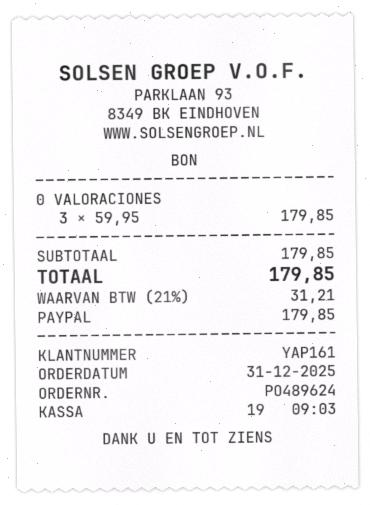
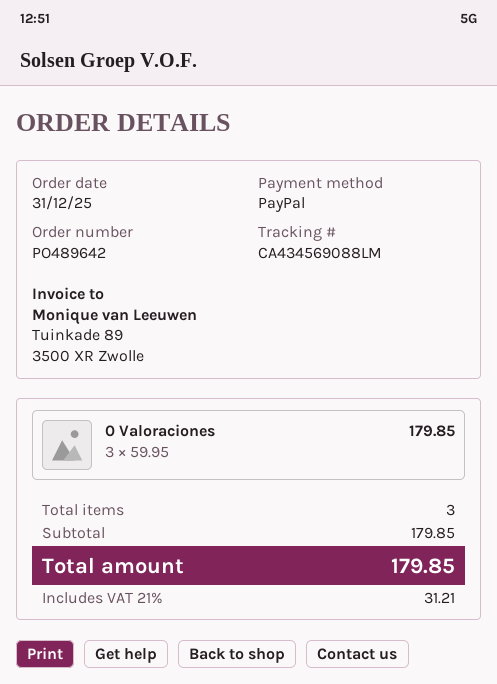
order number: PO489624 -> PO489642

